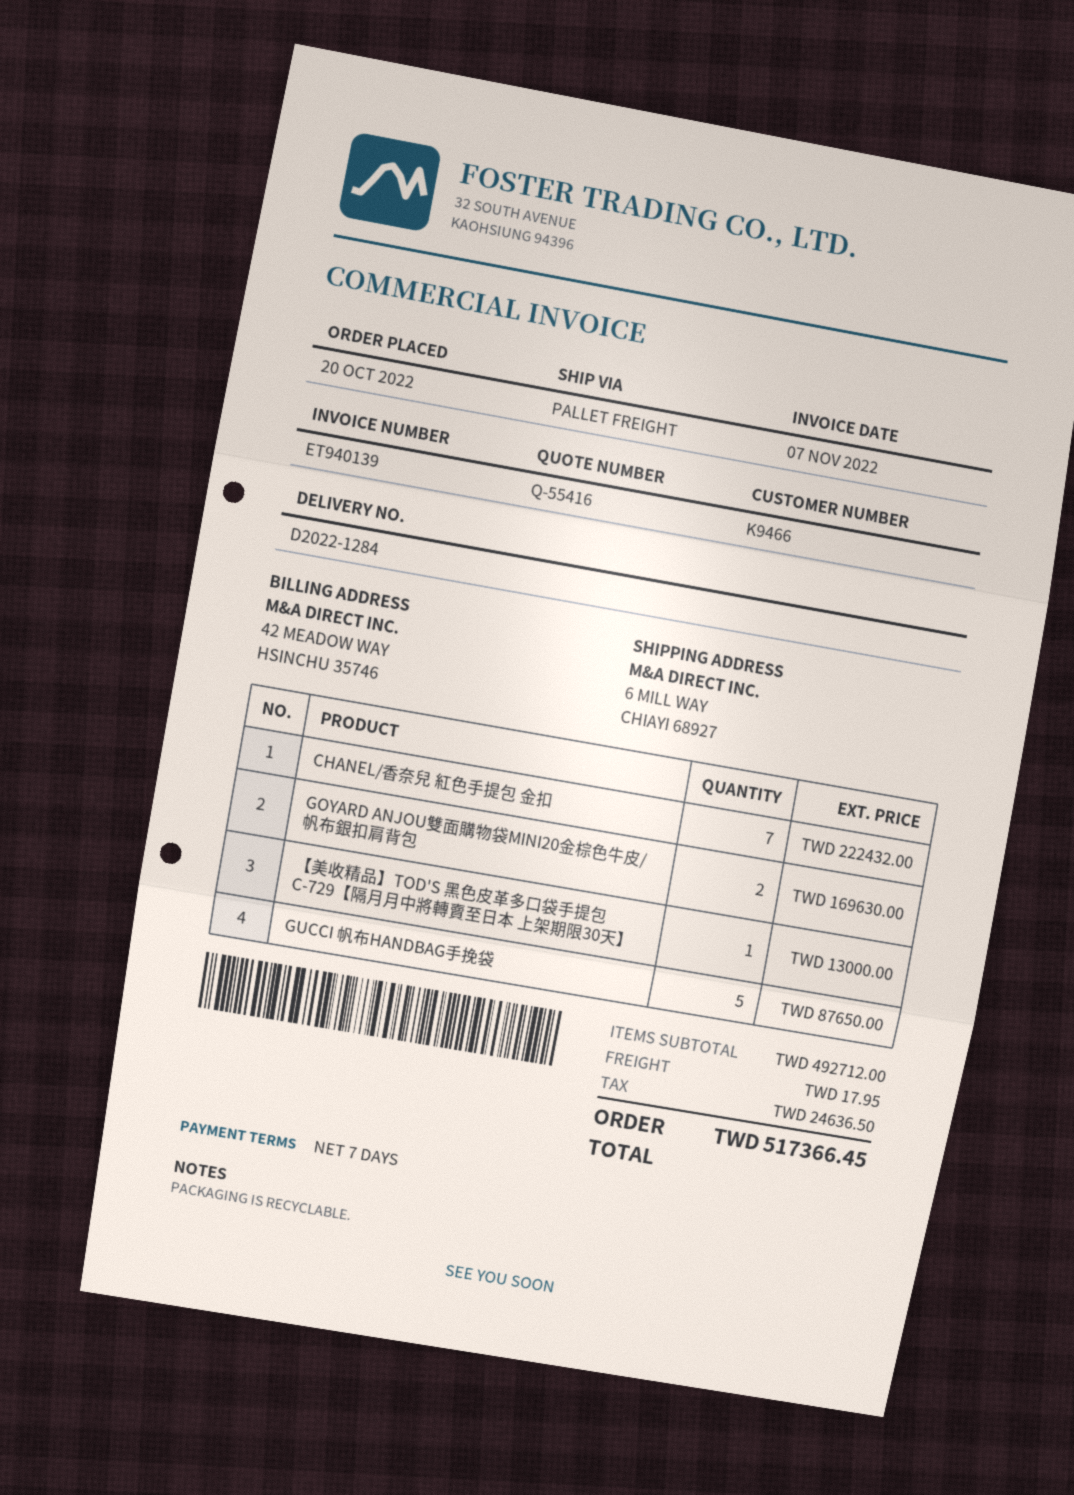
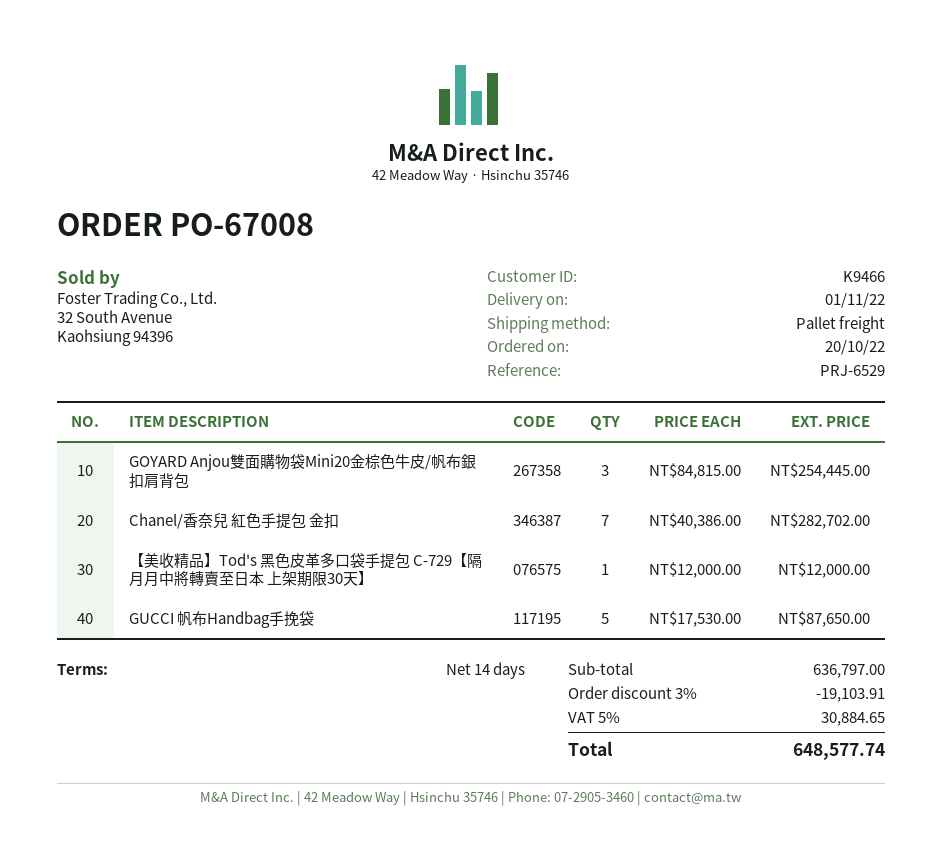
payment terms: 7 days -> 14 days
CHANEL/香奈兒 紅色手提包 金扣: 7 for 222432.00 -> 7 for 282702.00
GOYARD ANJOU雙面購物袋MINI20金棕色牛皮/帆布銀扣肩背包: 2 for 169630.00 -> 3 for 254445.00
【美收精品】TOD'S 黑色皮革多口袋手提包 C-729【隔月月中將轉賣至日本 上架期限30天】: 1 for 13000.00 -> 1 for 12000.00
subtotal: 492712.00 -> 636797.00
discount: none -> 3% = 19103.91
shipping: 17.95 -> none
tax: 24636.50 -> 30884.65
total: 517366.45 -> 648577.74

